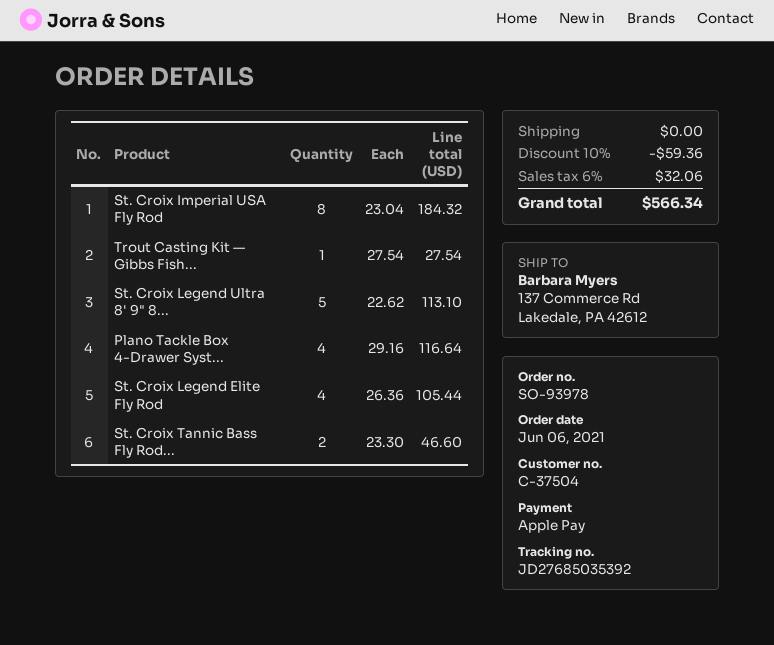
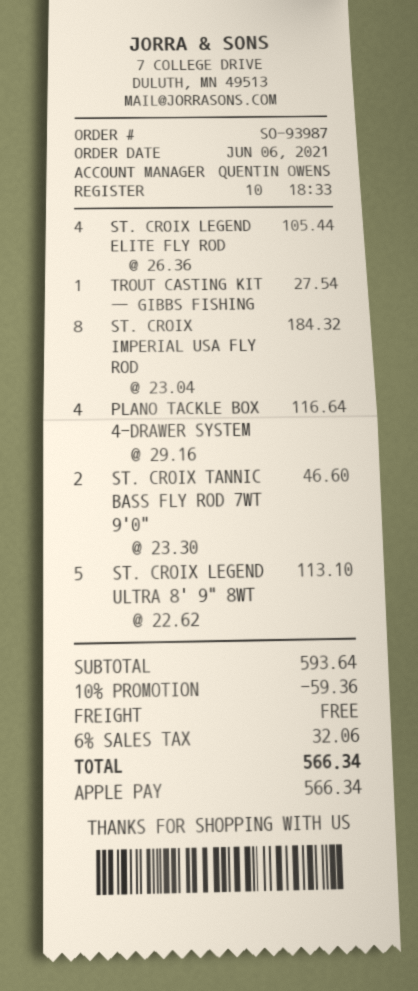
order number: SO-93978 -> SO-93987

